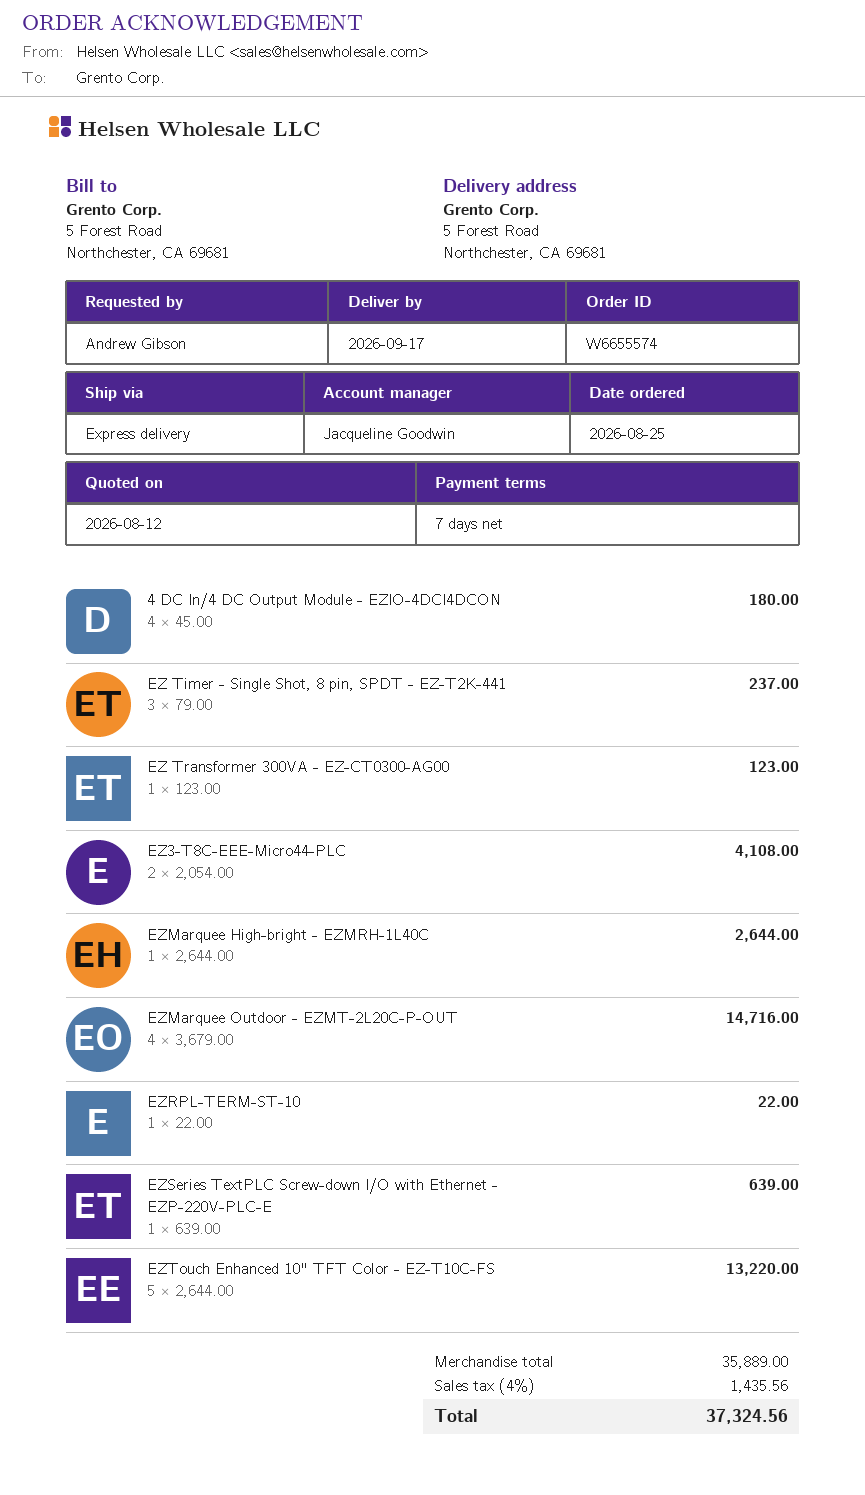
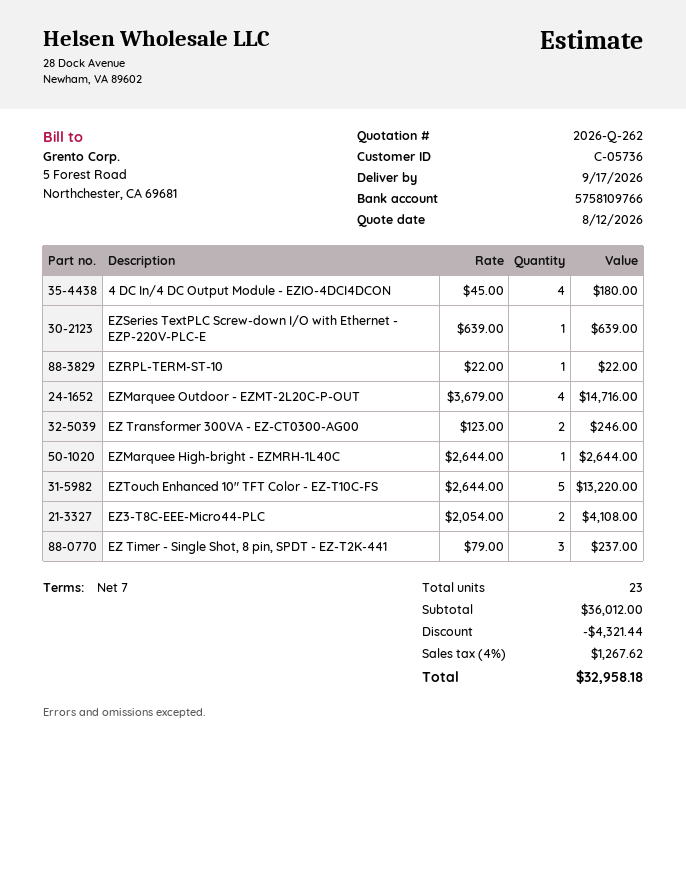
EZ Transformer 300VA - EZ-CT0300-AG00: 1 x 123.00 = 123.00 -> 2 x 123.00 = 246.00
subtotal: 35889.00 -> 36012.00
discount: none -> 4321.44
tax: 4% = 1435.56 -> 4% = 1267.62
total: 37324.56 -> 32958.18

